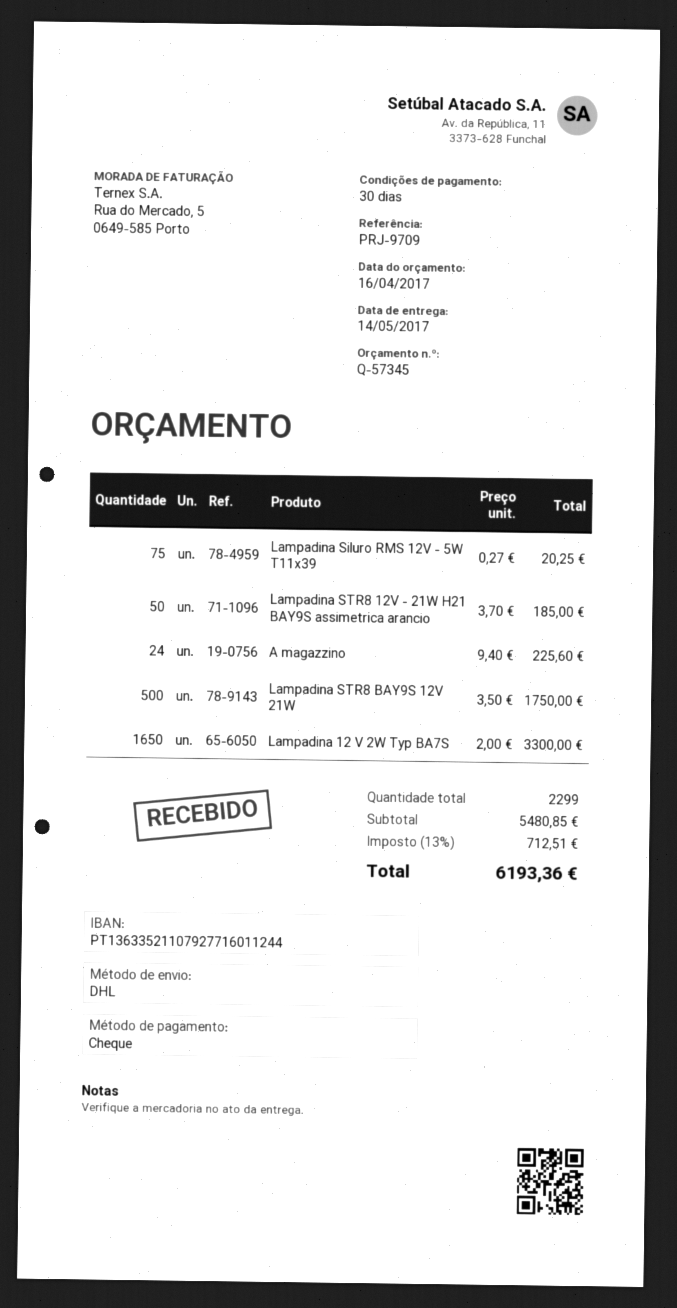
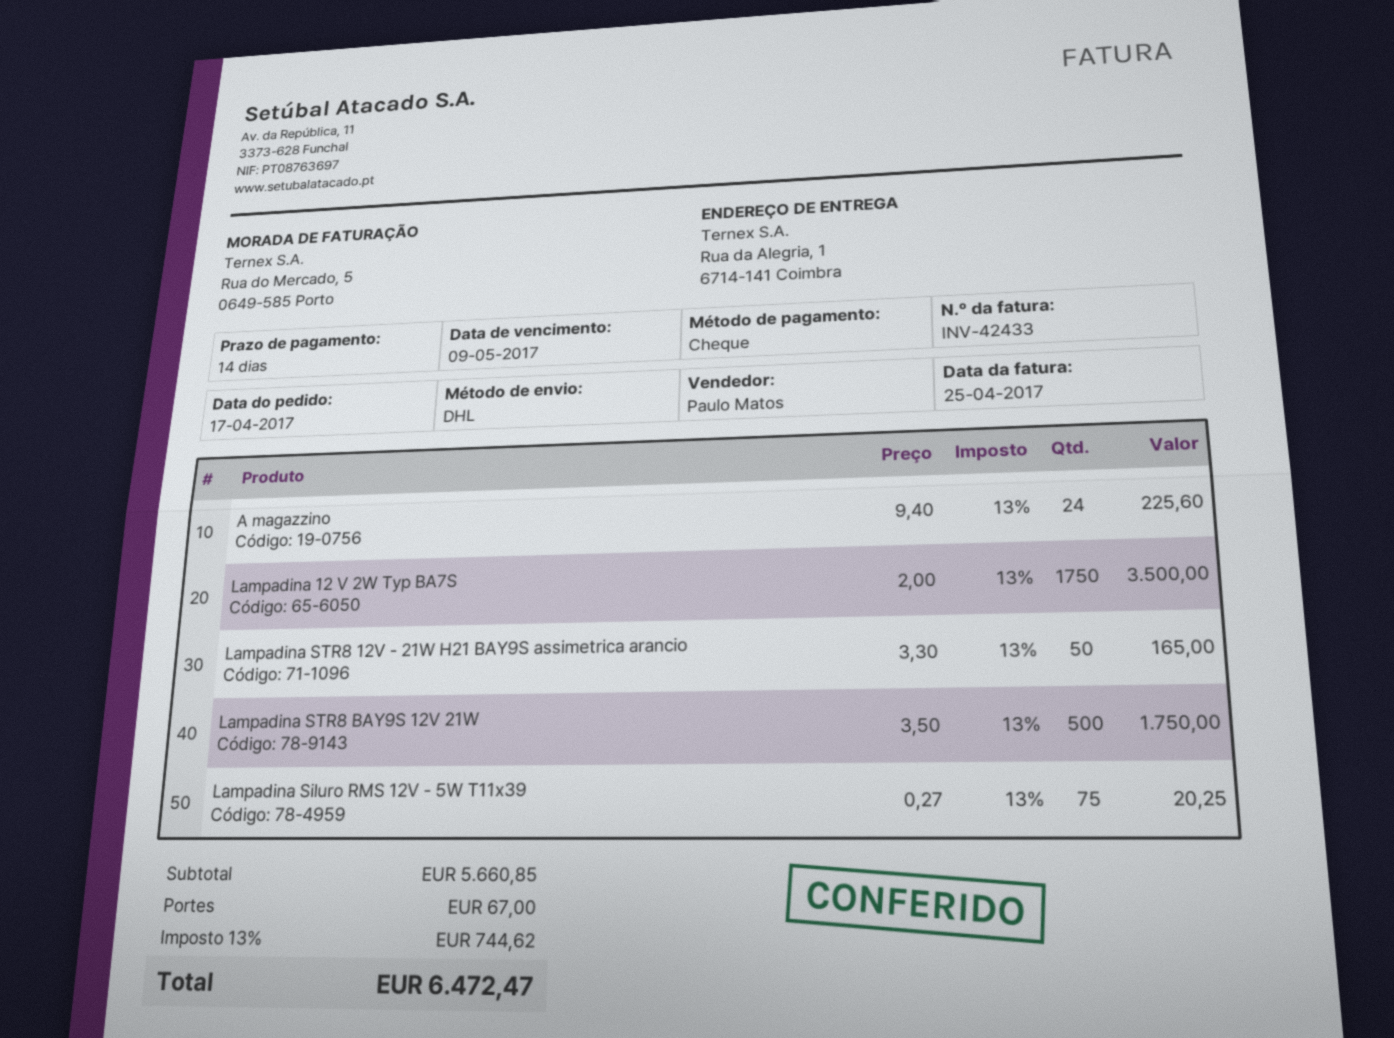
payment terms: 30 days -> 14 days
Lampadina STR8 12V - 21W H21 BAY9S assimetrica arancio: 50 x 3.70 = 185.00 -> 50 x 3.30 = 165.00
Lampadina 12 V 2W Typ BA7S: 1650 x 2.00 = 3300.00 -> 1750 x 2.00 = 3500.00
subtotal: 5480.85 -> 5660.85
shipping: none -> 67.00
tax: 13% = 712.51 -> 13% = 744.62
total: 6193.36 -> 6472.47

